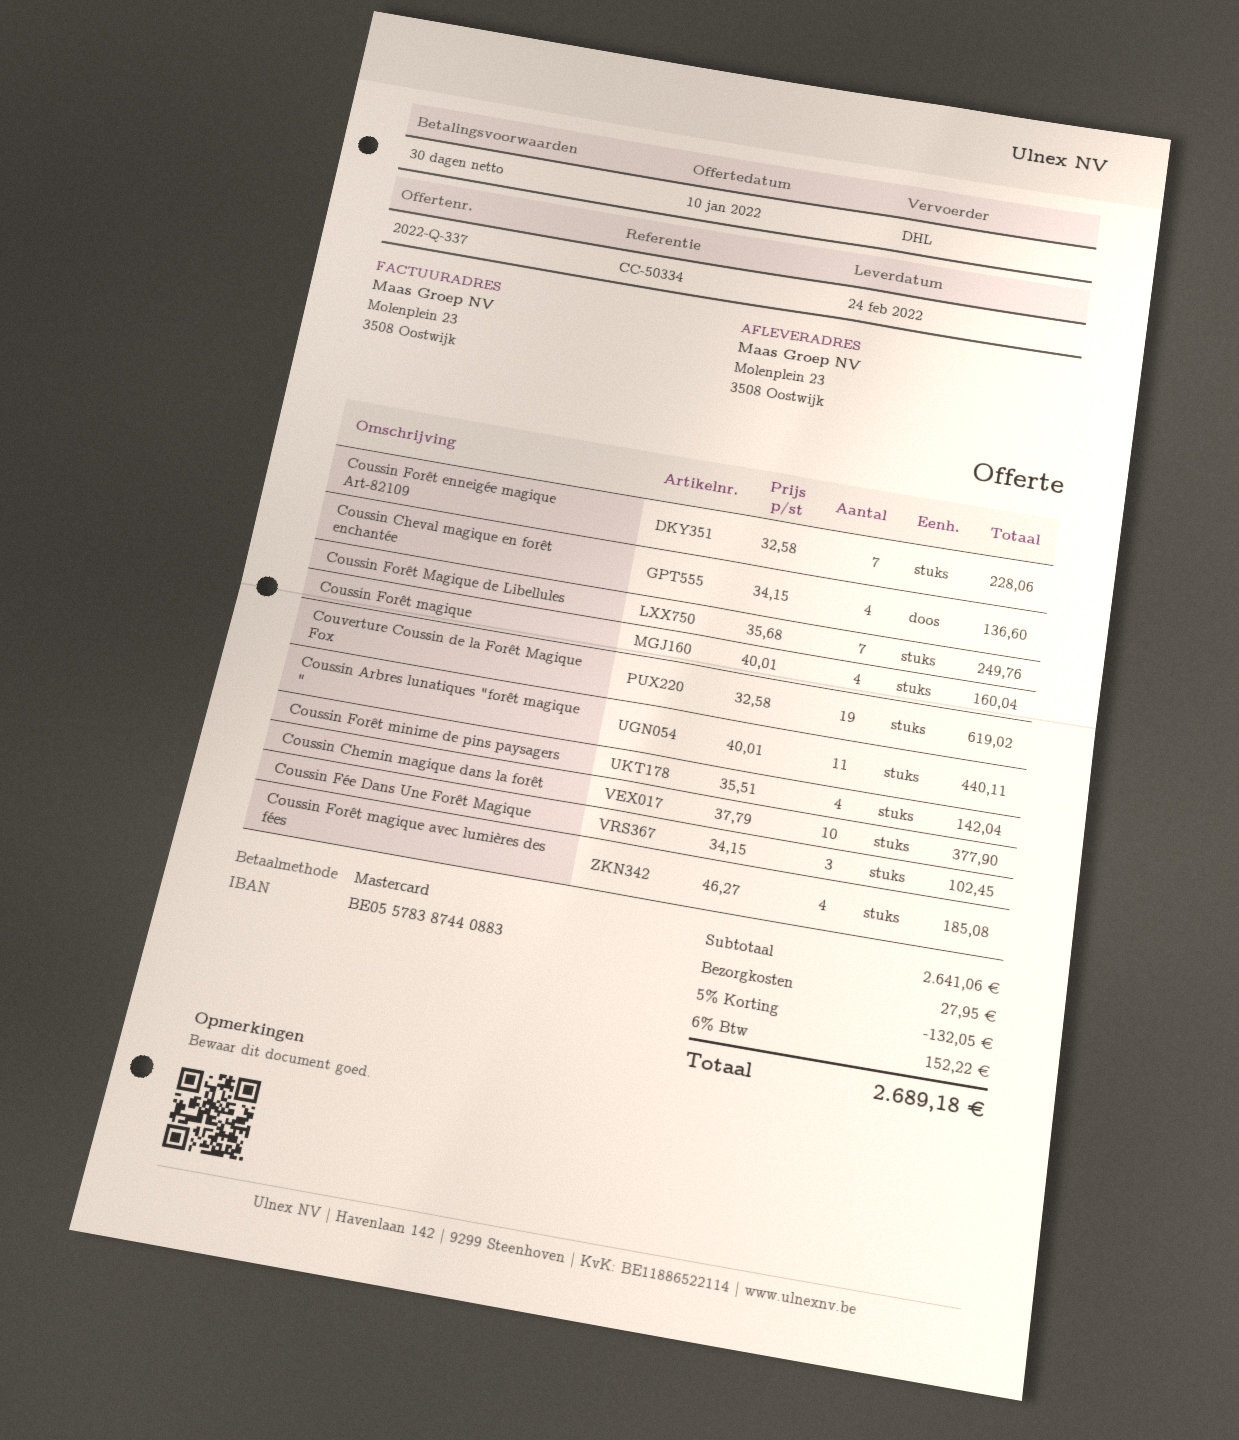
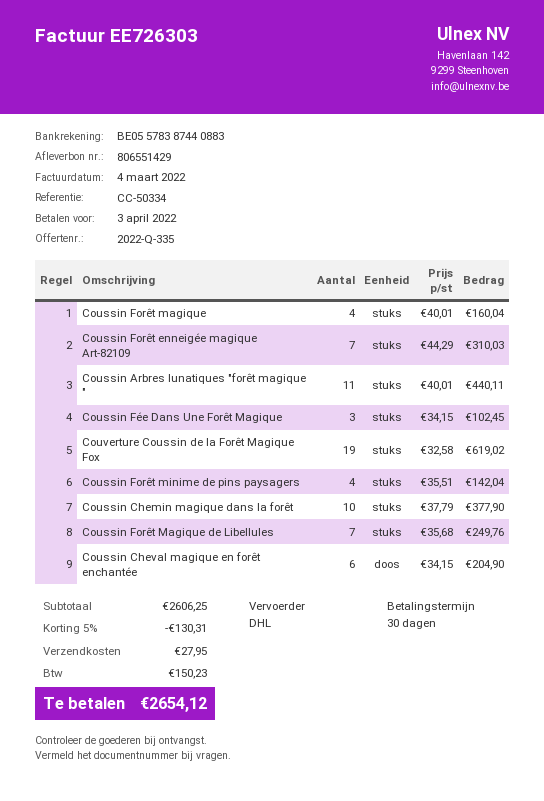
quote number: 2022-Q-337 -> 2022-Q-335
Coussin Forêt enneigée magique Art-82109: 7 x 32.58 = 228.06 -> 7 x 44.29 = 310.03
Coussin Cheval magique en forêt enchantée: 4 x 34.15 = 136.60 -> 6 x 34.15 = 204.90
Coussin Forêt magique avec lumières des fées: 4 x 46.27 = 185.08 -> none
subtotal: 2641.06 -> 2606.25
discount: 5% = 132.05 -> 5% = 130.31
tax: 152.22 -> 150.23
total: 2689.18 -> 2654.12

